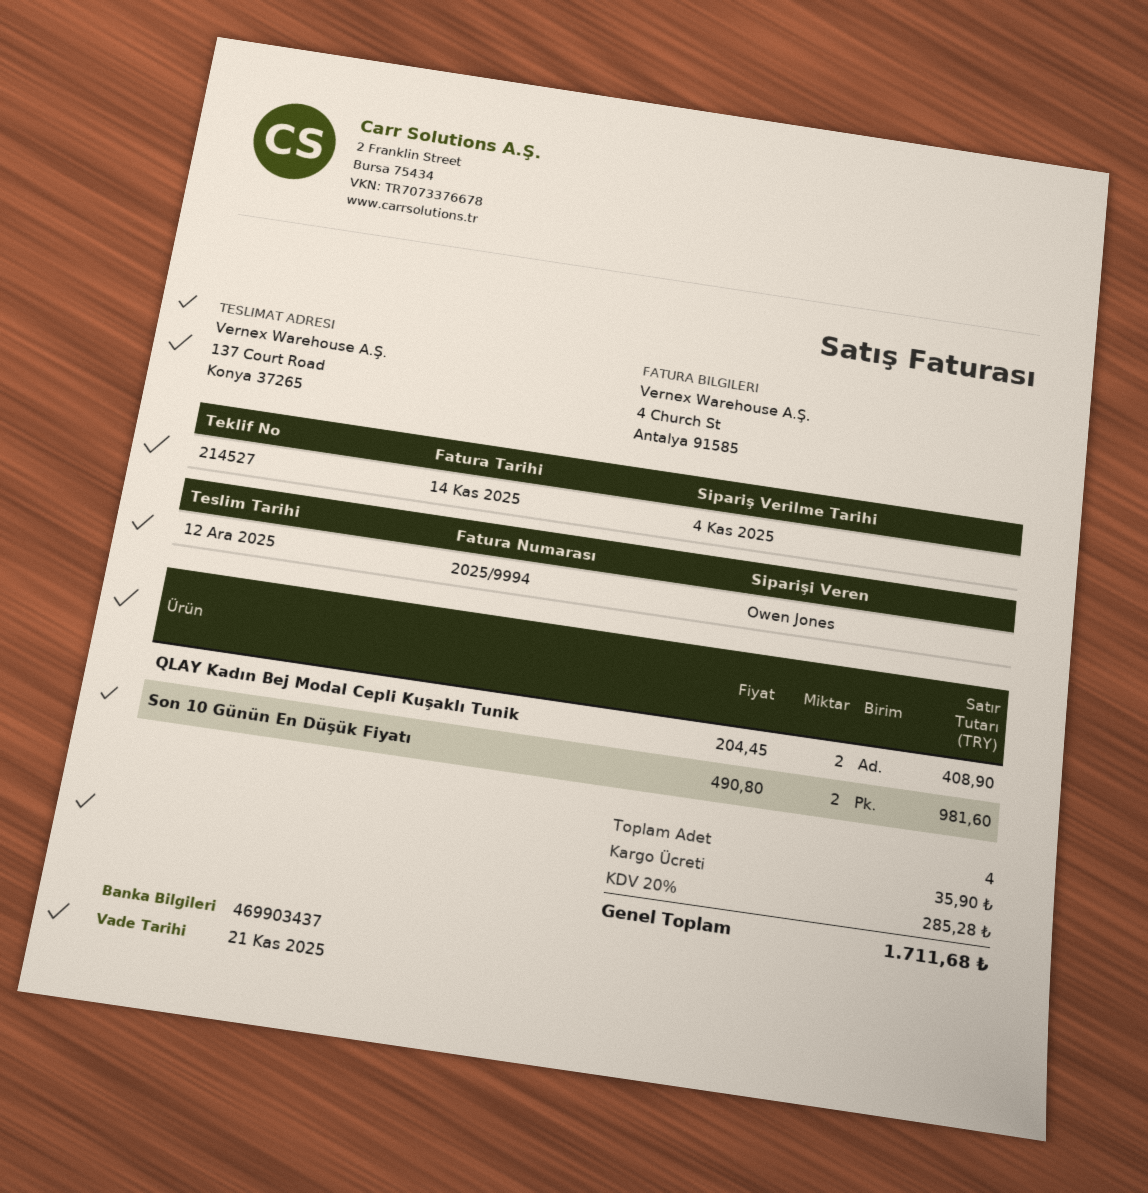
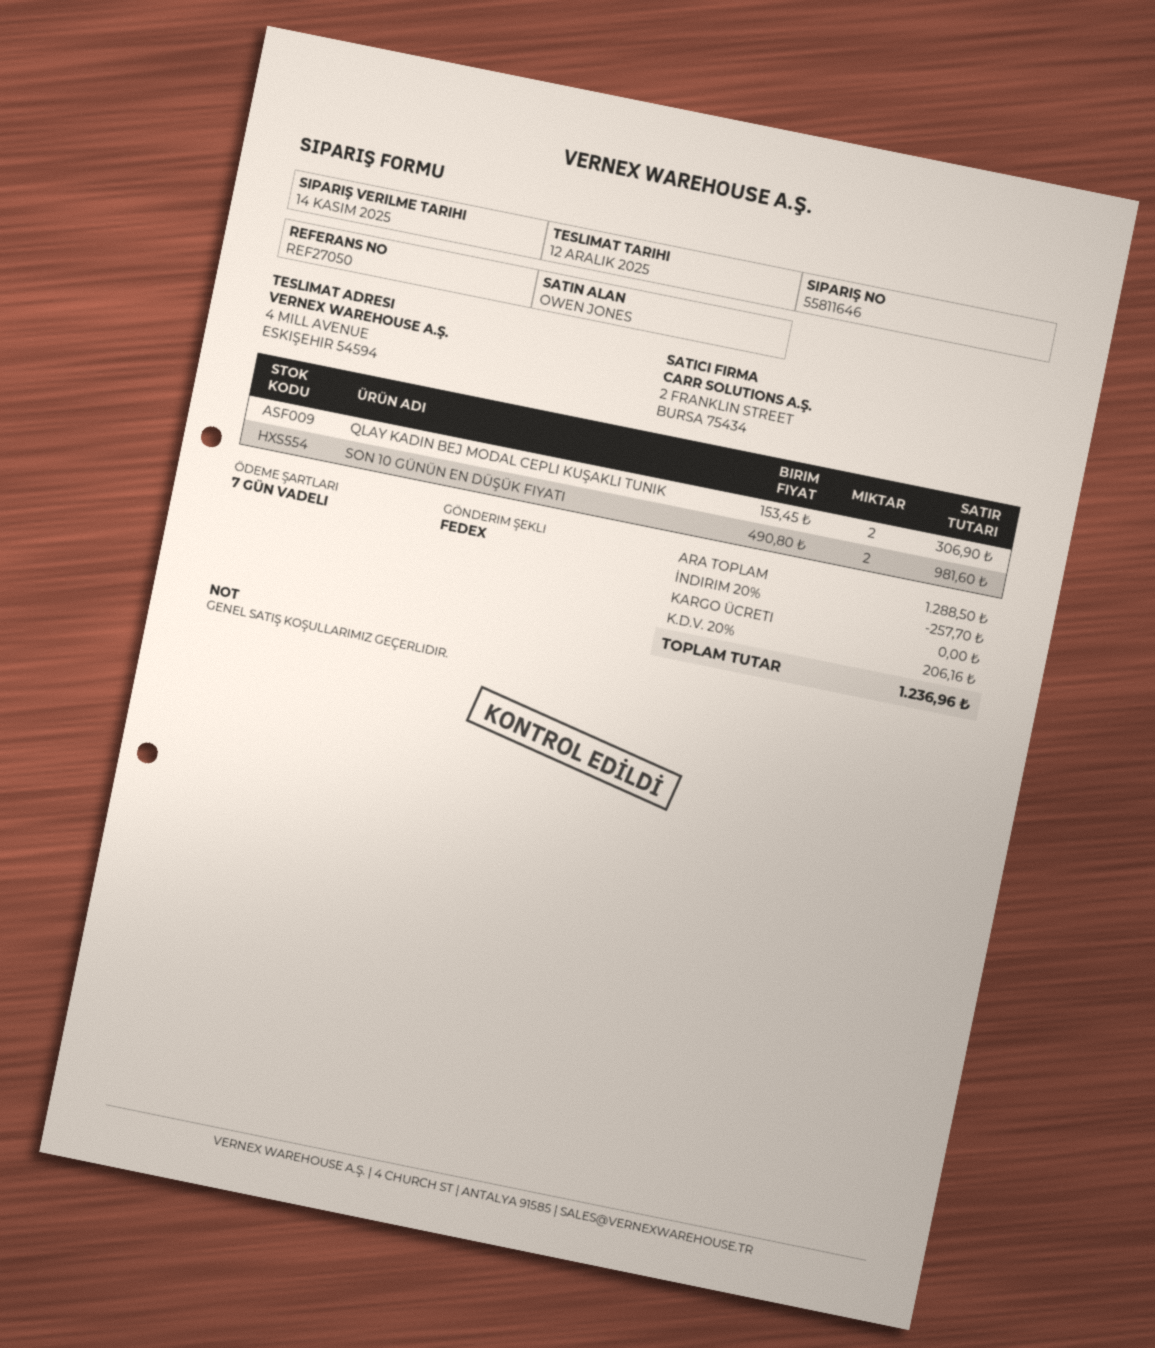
order date: 2025-11-04 -> 2025-11-14
ship to: 137 Court Road, Konya 37265 -> 4 MILL AVENUE, ESKIŞEHIR 54594
QLAY Kadın Bej Modal Cepli Kuşaklı Tunik: 2 x 204.45 = 408.90 -> 2 x 153.45 = 306.90
discount: none -> 20% = 257.70
shipping: 35.90 -> 0.00
tax: 20% = 285.28 -> 20% = 206.16
total: 1711.68 -> 1236.96

